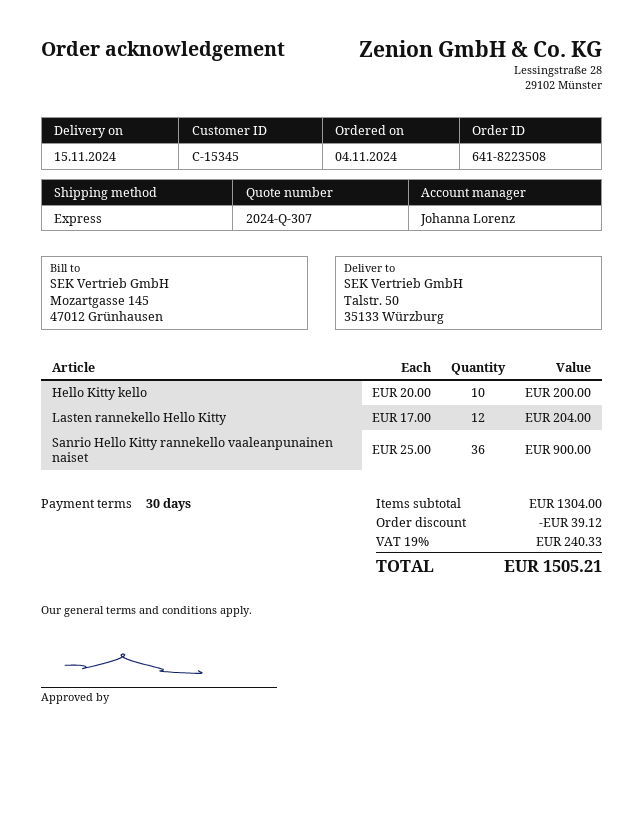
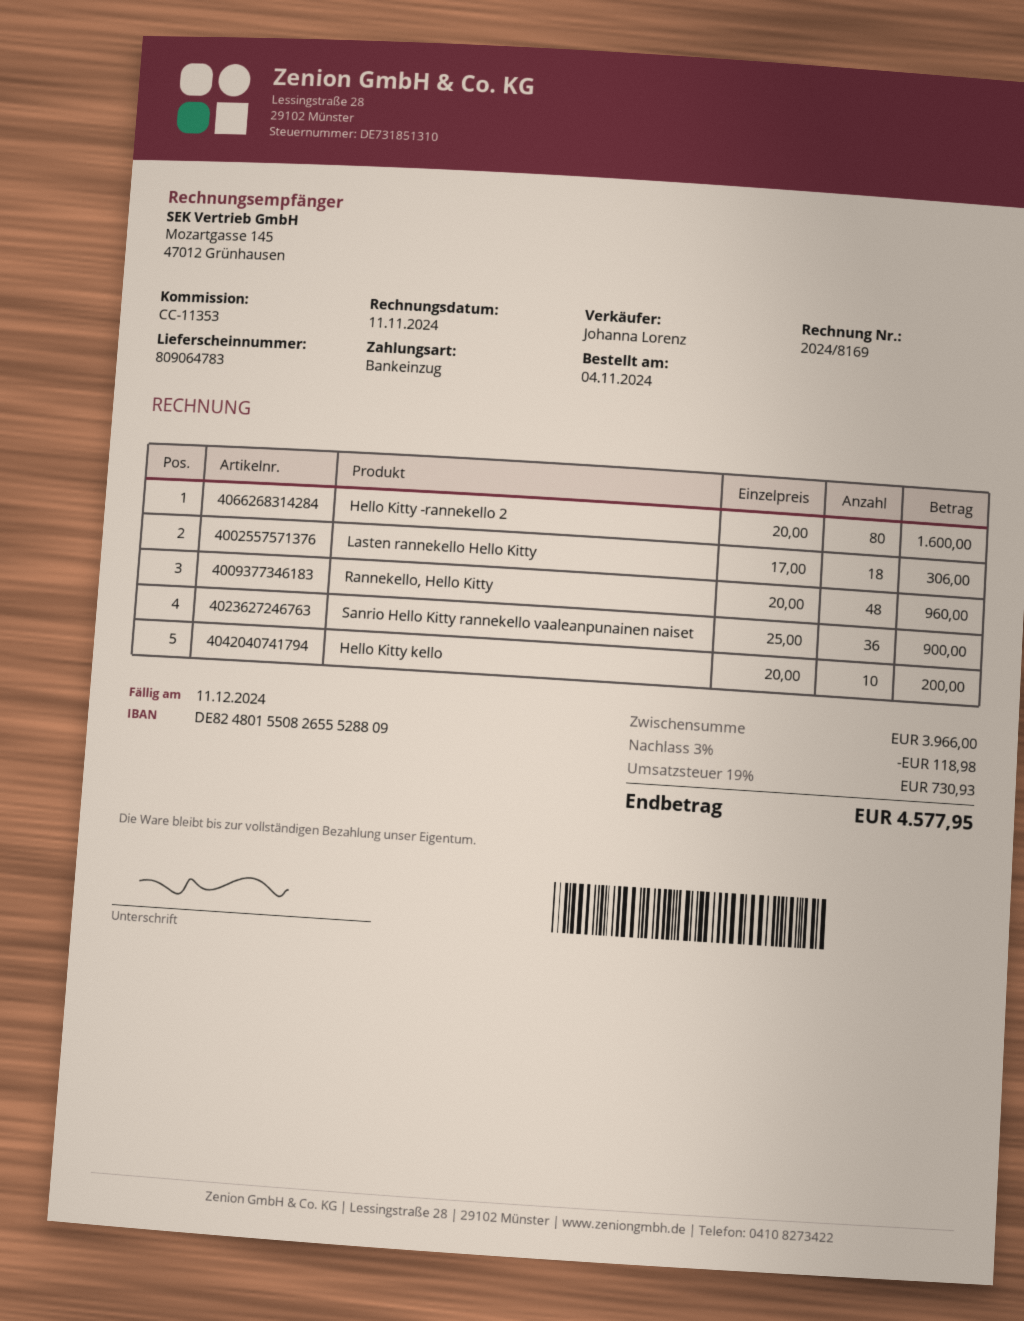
Lasten rannekello Hello Kitty: 12 x 17.00 = 204.00 -> 18 x 17.00 = 306.00
Hello Kitty -rannekello 2: none -> 80 x 20.00 = 1600.00
Rannekello, Hello Kitty: none -> 48 x 20.00 = 960.00
subtotal: 1304.00 -> 3966.00
discount: 39.12 -> 118.98
tax: 19% = 240.33 -> 19% = 730.93
total: 1505.21 -> 4577.95

